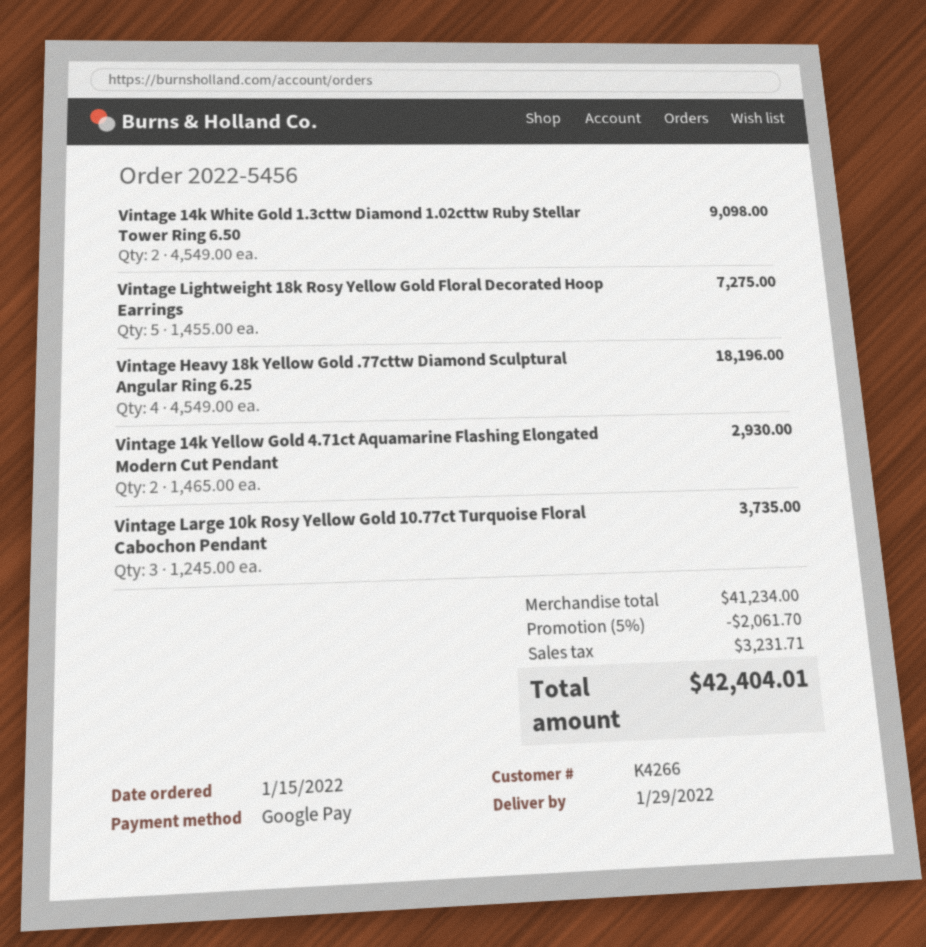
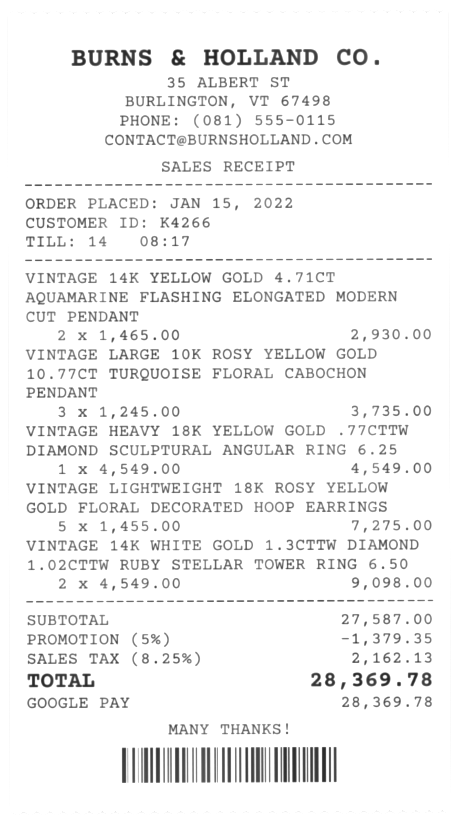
Vintage Heavy 18k Yellow Gold .77cttw Diamond Sculptural Angular Ring 6.25: 4 x 4549.00 = 18196.00 -> 1 x 4549.00 = 4549.00
subtotal: 41234.00 -> 27587.00
discount: 5% = 2061.70 -> 5% = 1379.35
tax: 3231.71 -> 2162.13
total: 42404.01 -> 28369.78

